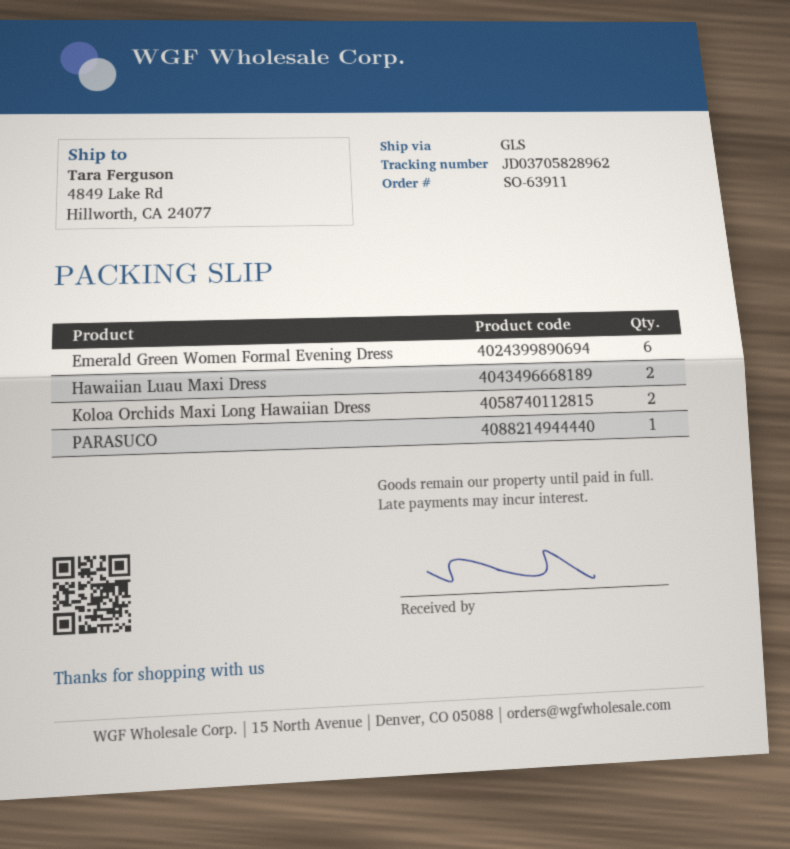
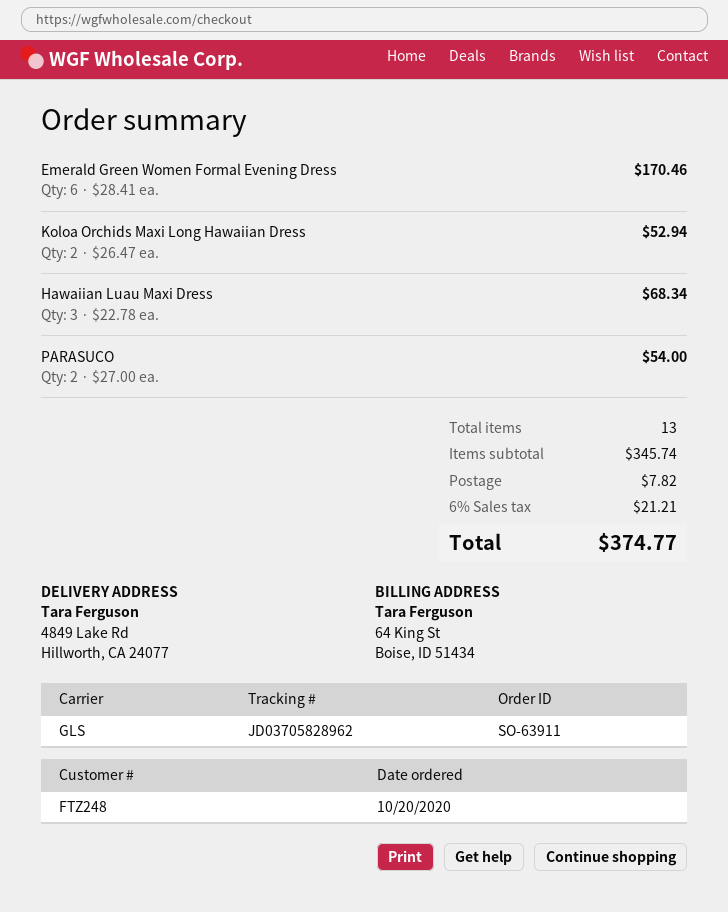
Hawaiian Luau Maxi Dress: 2 -> 3
PARASUCO: 1 -> 2

